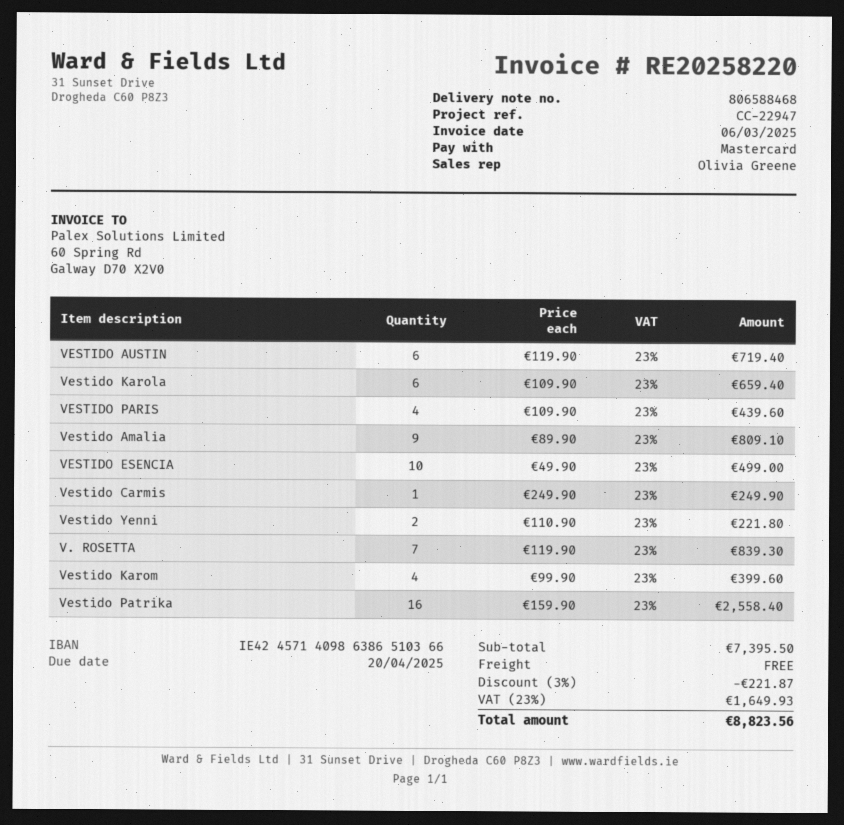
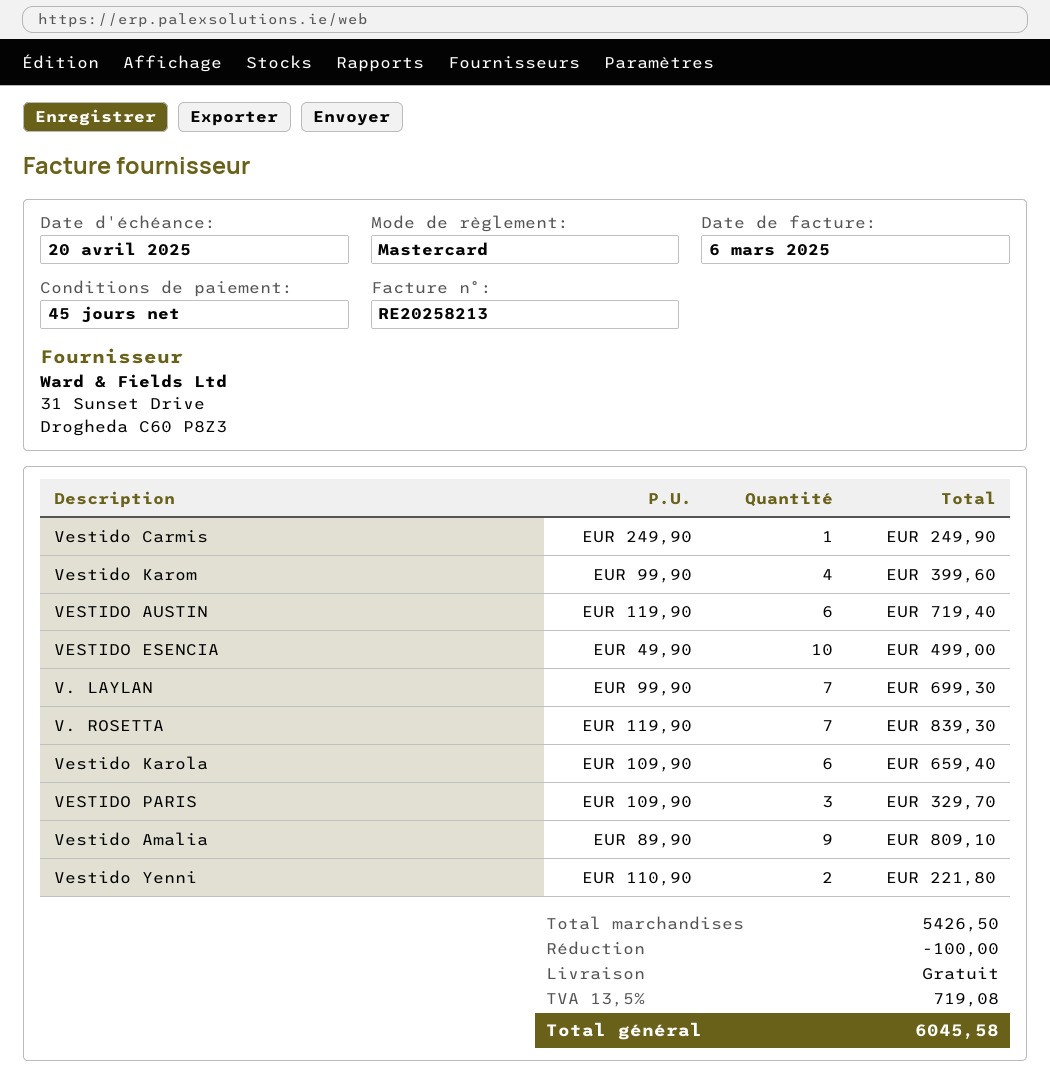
invoice number: RE20258220 -> RE20258213
VESTIDO PARIS: 4 x 109.90 = 439.60 -> 3 x 109.90 = 329.70
Vestido Patrika: 16 x 159.90 = 2558.40 -> none
V. LAYLAN: none -> 7 x 99.90 = 699.30
subtotal: 7395.50 -> 5426.50
discount: 221.87 -> 100.00
tax: 23% = 1649.93 -> 13.5% = 719.08
total: 8823.56 -> 6045.58

